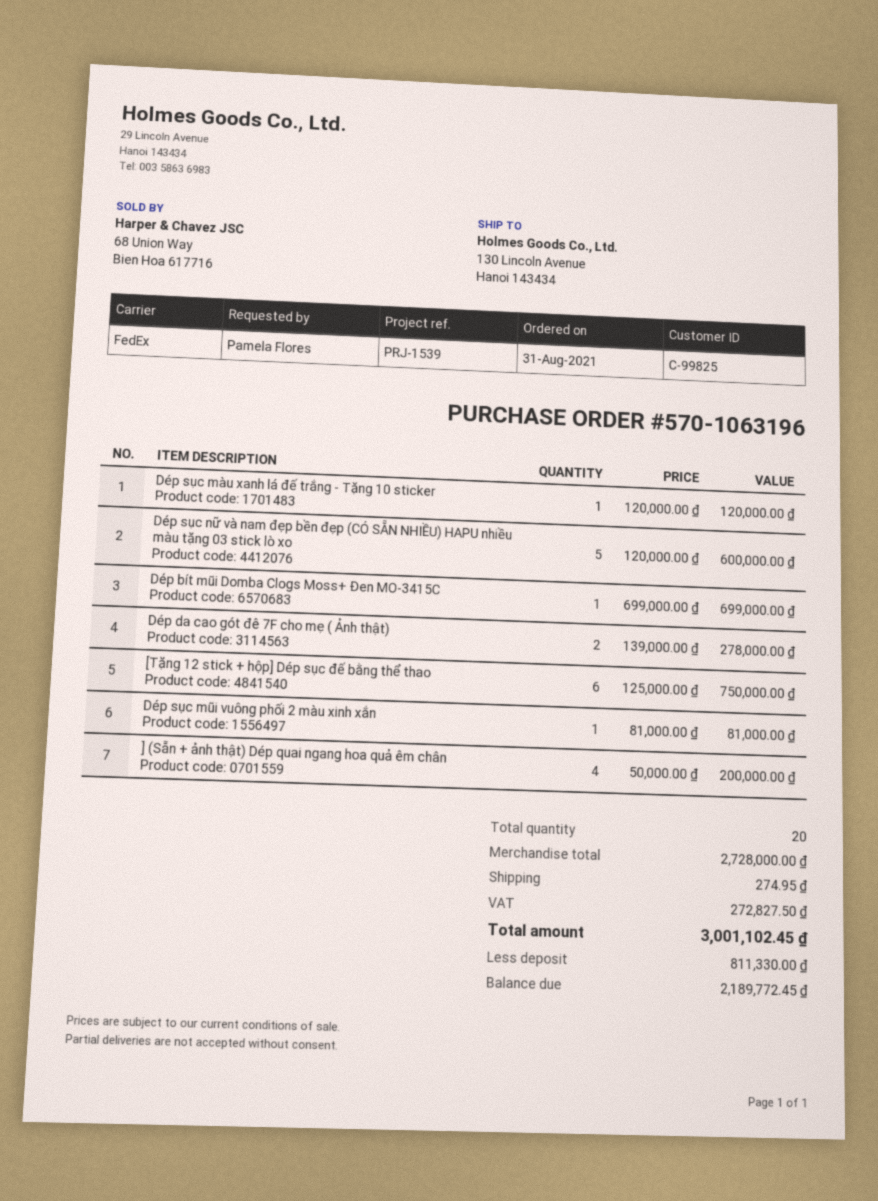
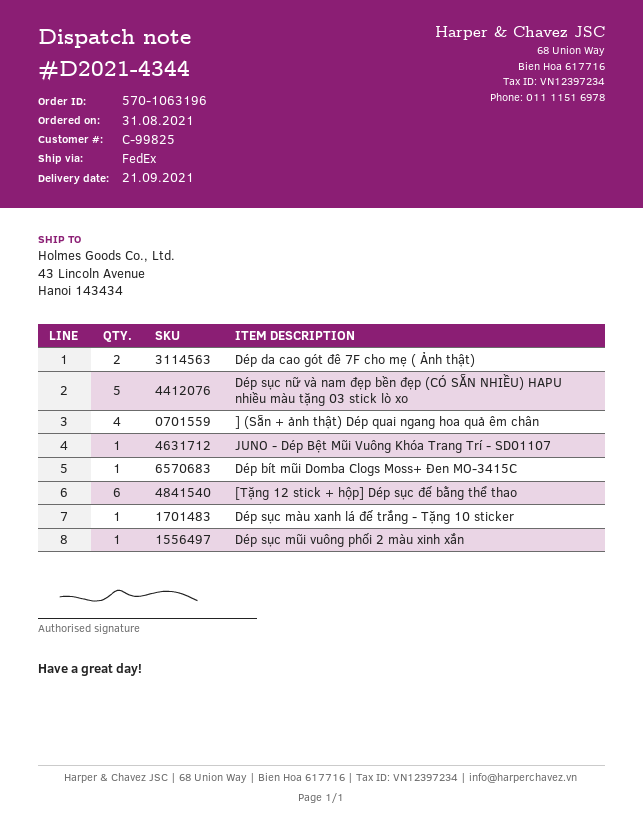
ship to: 130 Lincoln Avenue, Hanoi 143434 -> 43 Lincoln Avenue, Hanoi 143434
JUNO - Dép Bệt Mũi Vuông Khóa Trang Trí - SD01107: none -> 1

